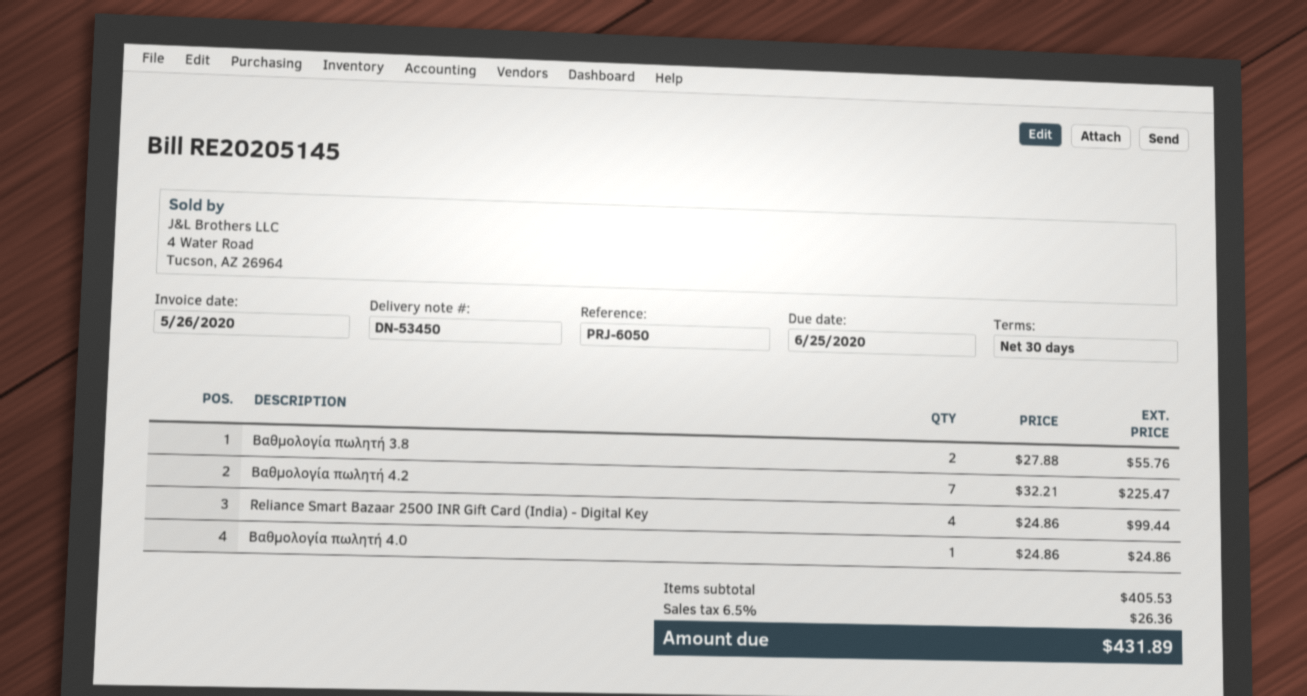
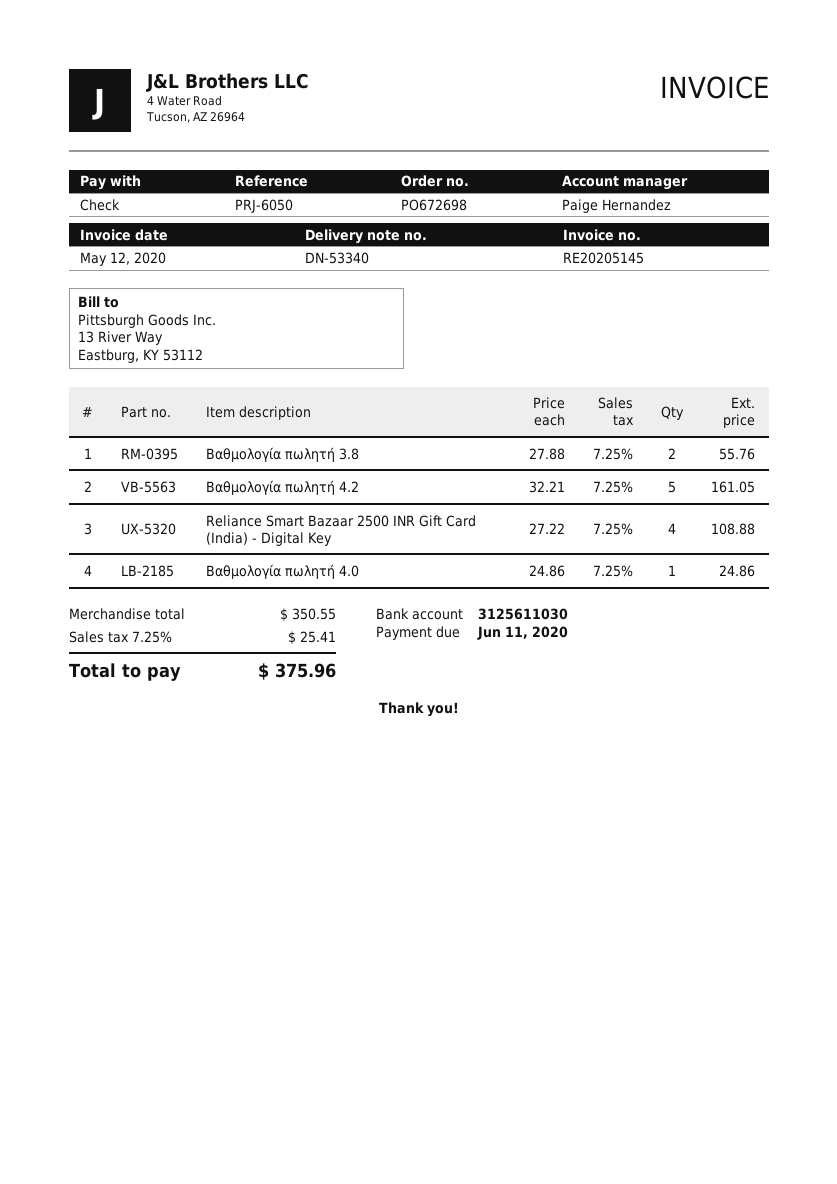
delivery note number: DN-53450 -> DN-53340
invoice date: 2020-05-26 -> 2020-05-12
due date: 2020-06-25 -> 2020-06-11
Βαθμολογία πωλητή 4.2: 7 x 32.21 = 225.47 -> 5 x 32.21 = 161.05
Reliance Smart Bazaar 2500 INR Gift Card (India) - Digital Key: 4 x 24.86 = 99.44 -> 4 x 27.22 = 108.88
subtotal: 405.53 -> 350.55
tax: 6.5% = 26.36 -> 7.25% = 25.41
total: 431.89 -> 375.96

